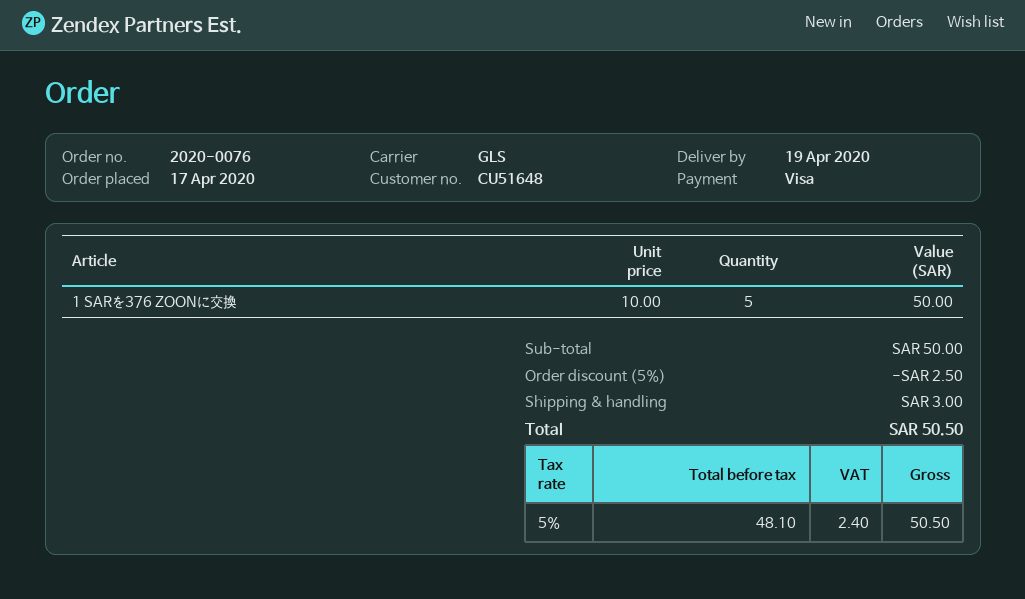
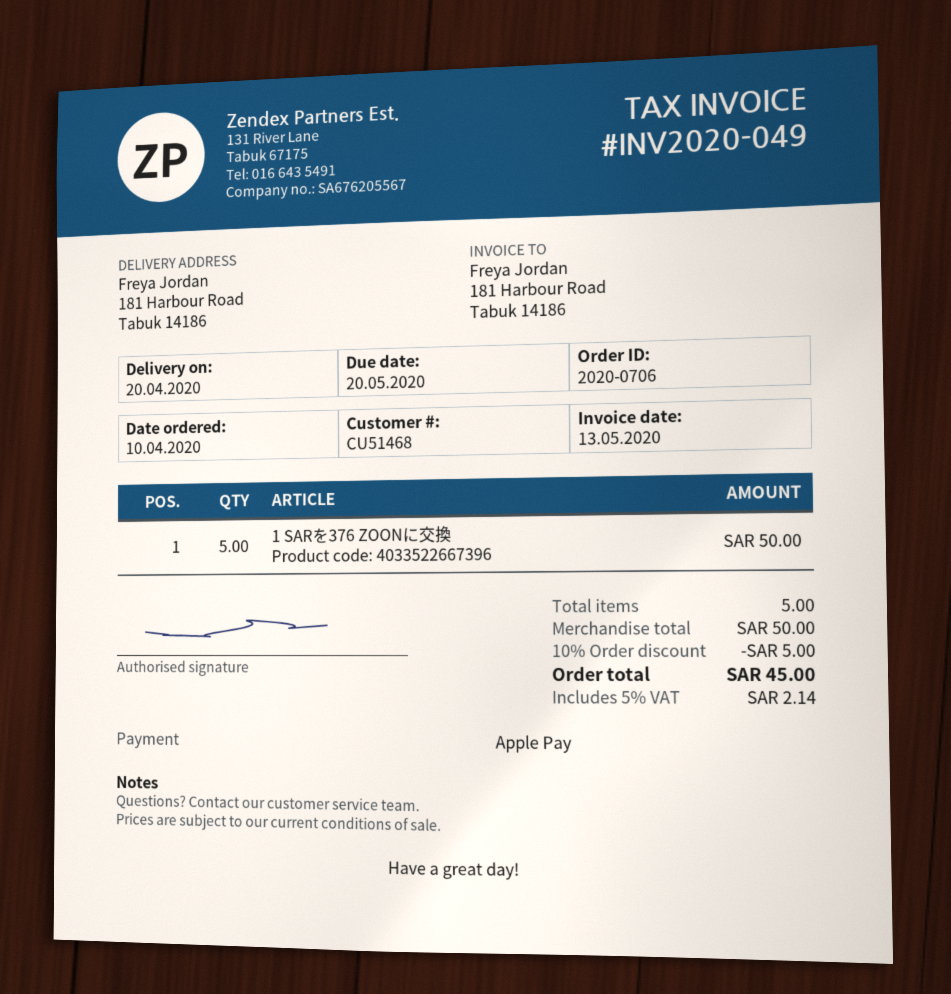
order number: 2020-0076 -> 2020-0706
order date: 2020-04-17 -> 2020-04-10
delivery date: 2020-04-19 -> 2020-04-20
customer number: CU51648 -> CU51468
payment method: Visa -> Apple Pay
discount: 5% = 2.50 -> 10% = 5.00
shipping: 3.00 -> none
tax: 5% = 2.40 -> 5% = 2.14
total: 50.50 -> 45.00

